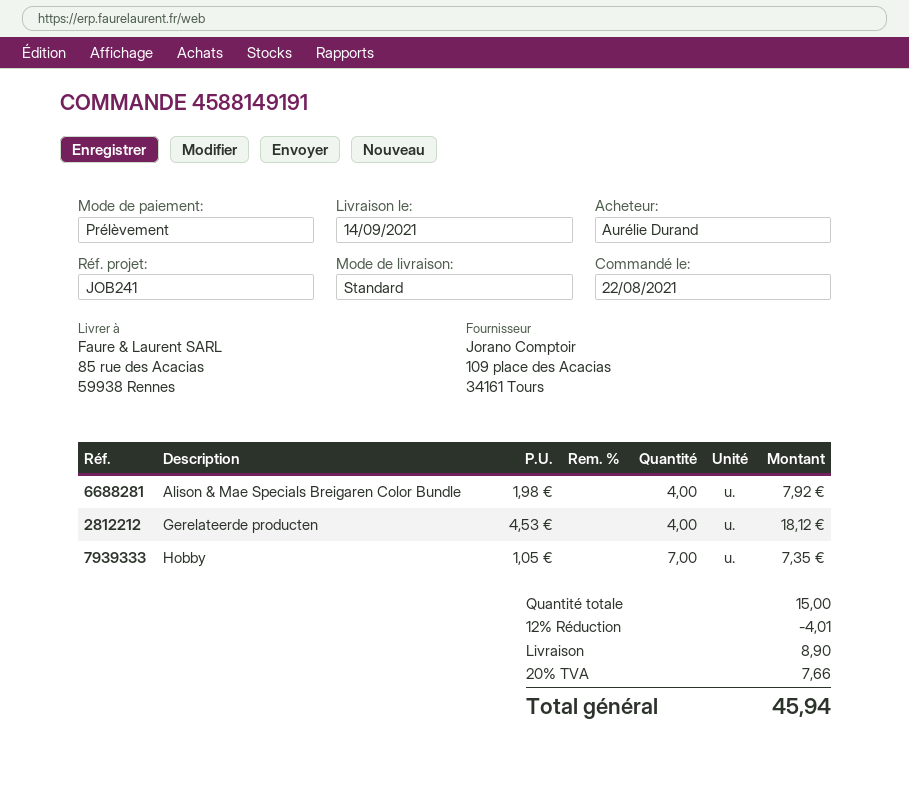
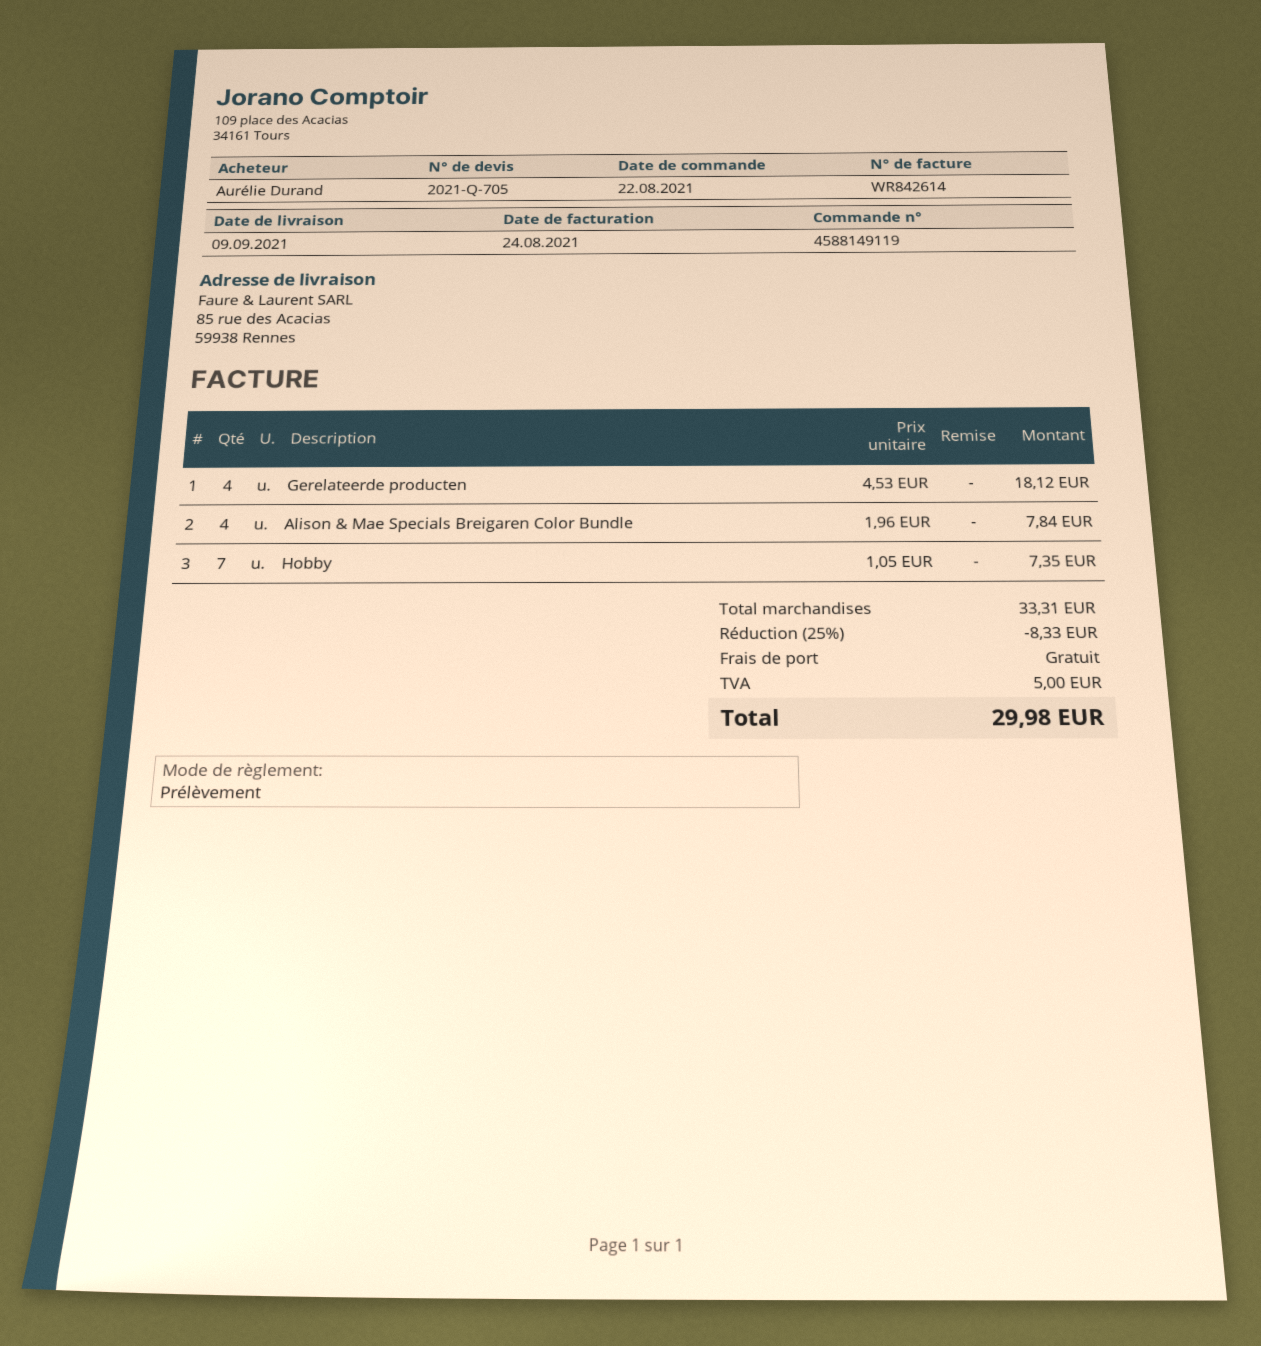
order number: 4588149191 -> 4588149119
delivery date: 2021-09-14 -> 2021-09-09
Alison & Mae Specials Breigaren Color Bundle: 4 x 1.98 = 7.92 -> 4 x 1.96 = 7.84
discount: 12% = 4.01 -> 25% = 8.33
shipping: 8.90 -> 0.00
tax: 7.66 -> 5.00
total: 45.94 -> 29.98

